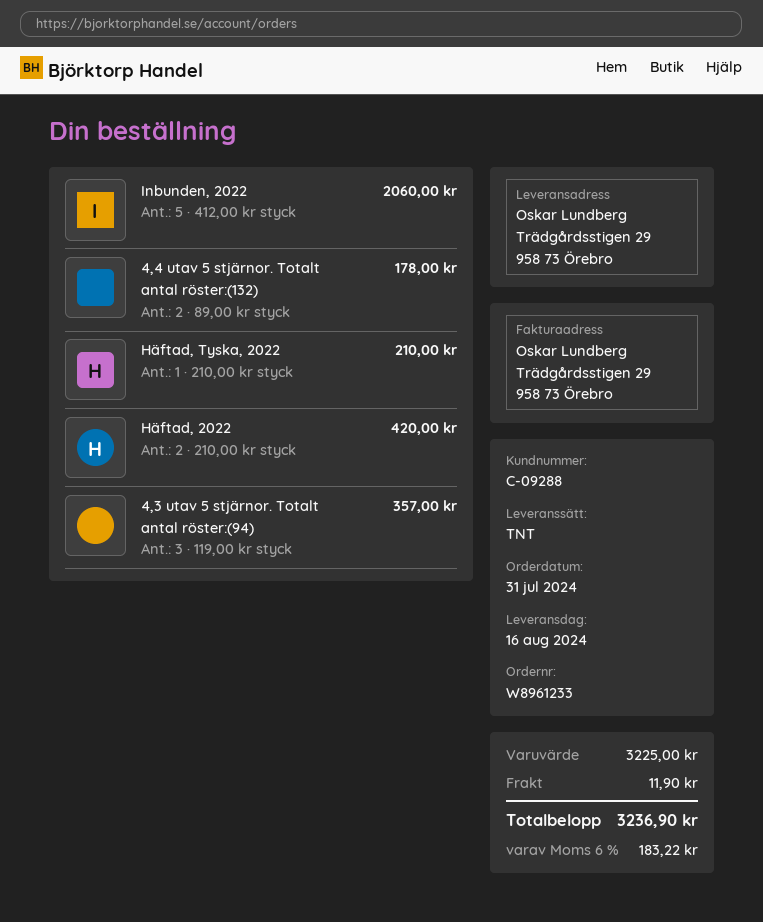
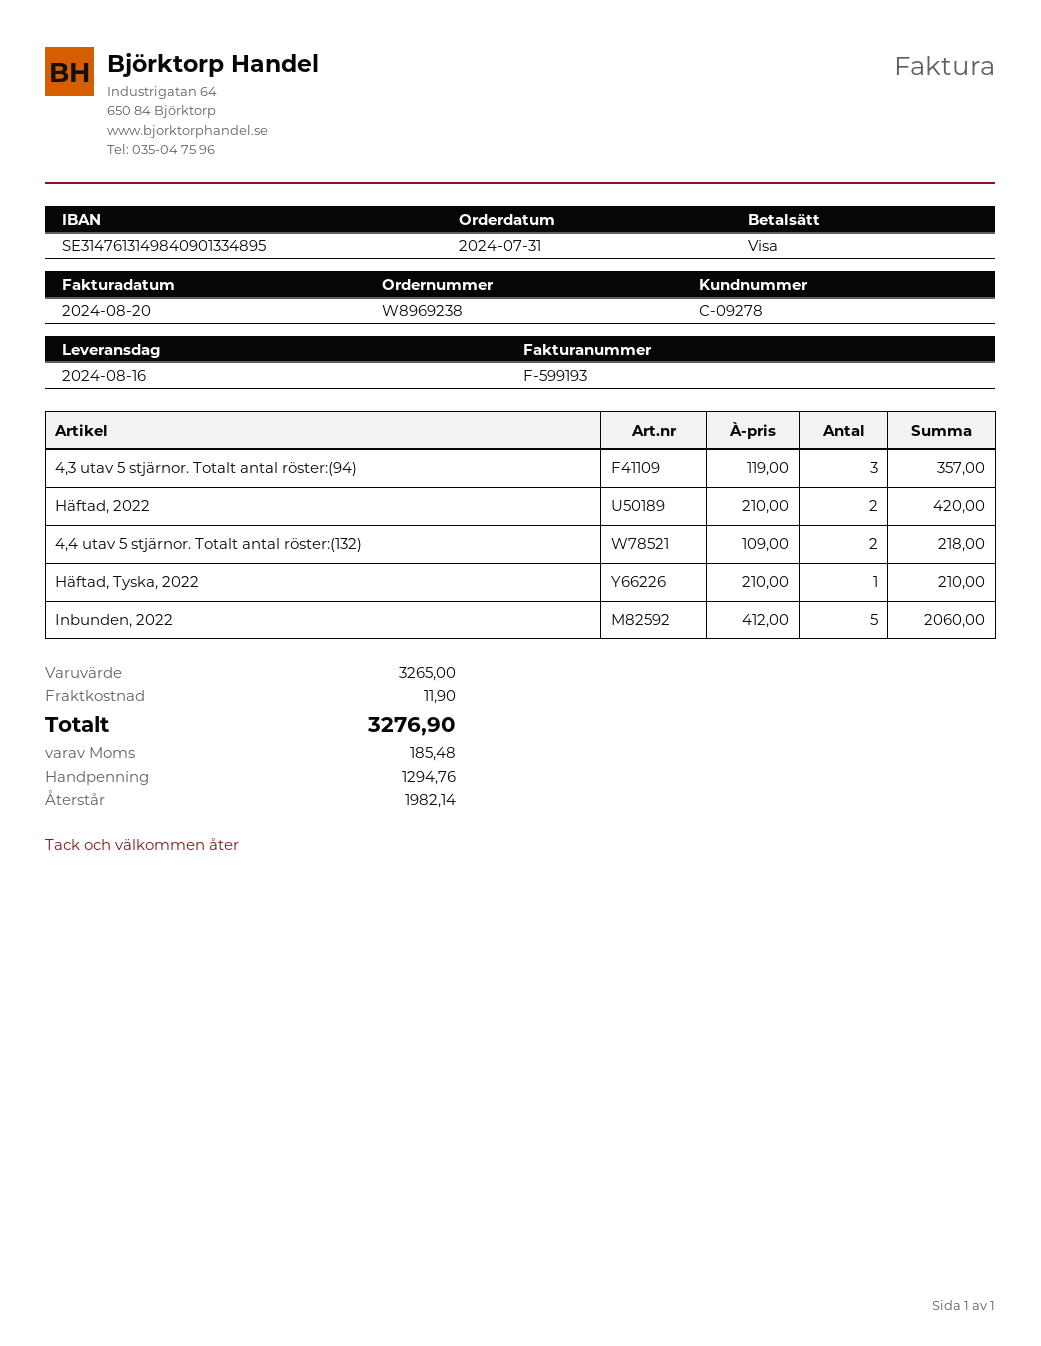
order number: W8961233 -> W8969238
customer number: C-09288 -> C-09278
4,4 utav 5 stjärnor. Totalt antal röster:(132): 2 x 89.00 = 178.00 -> 2 x 109.00 = 218.00
subtotal: 3225.00 -> 3265.00
tax: 183.22 -> 185.48
total: 3236.90 -> 3276.90

